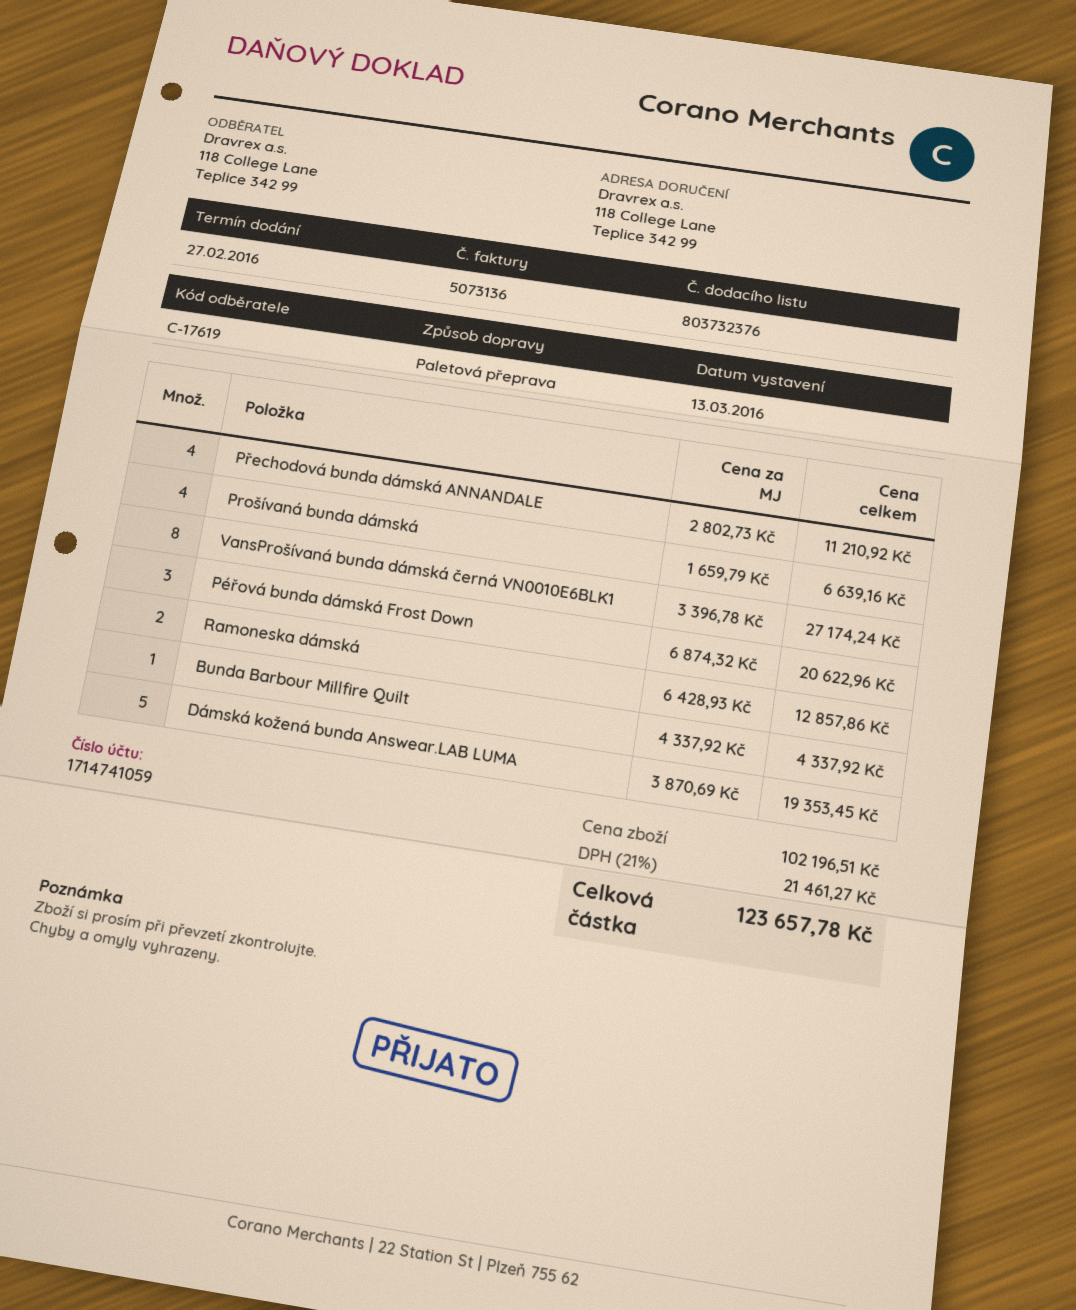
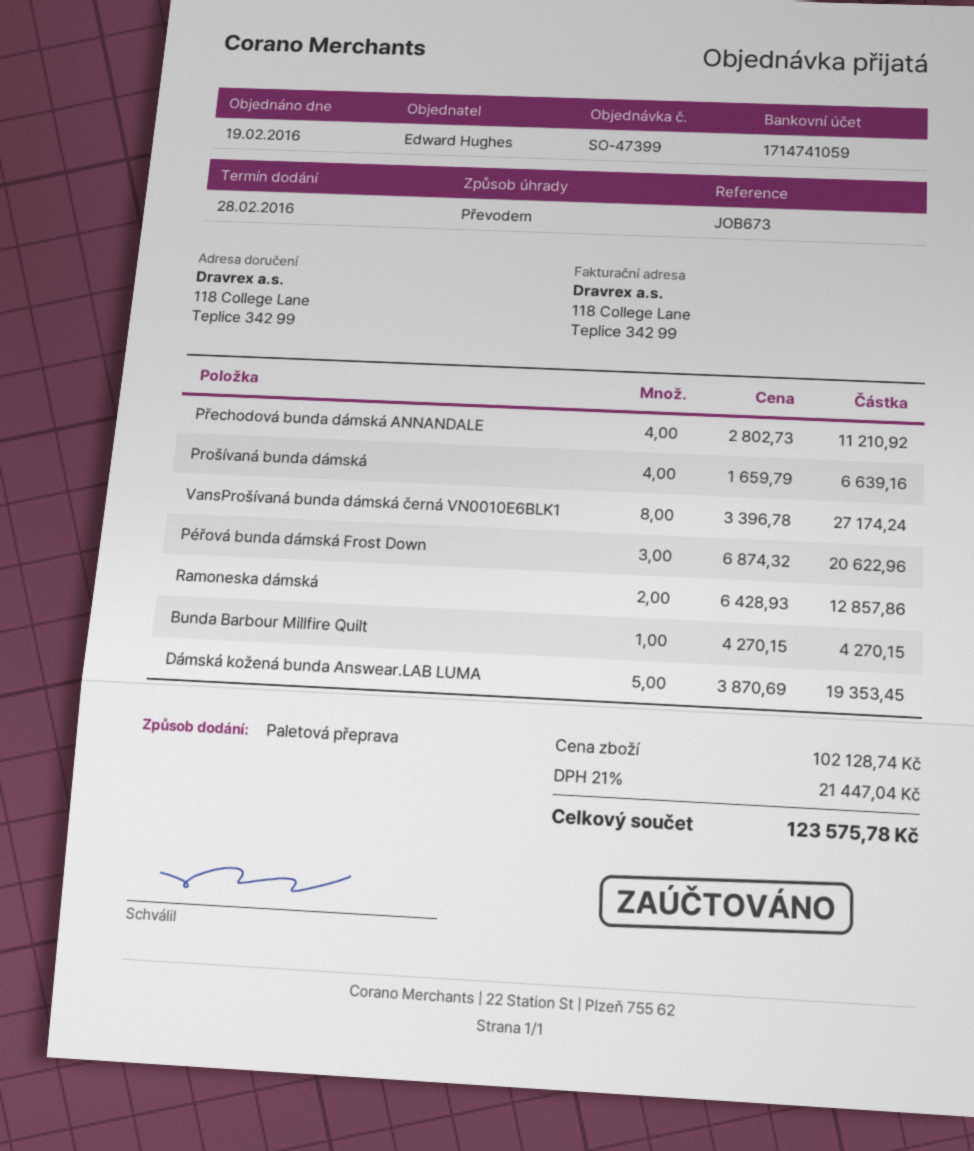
delivery date: 2016-02-27 -> 2016-02-28
Bunda Barbour Millfire Quilt: 1 x 4337.92 = 4337.92 -> 1 x 4270.15 = 4270.15
subtotal: 102196.51 -> 102128.74
tax: 21% = 21461.27 -> 21% = 21447.04
total: 123657.78 -> 123575.78

